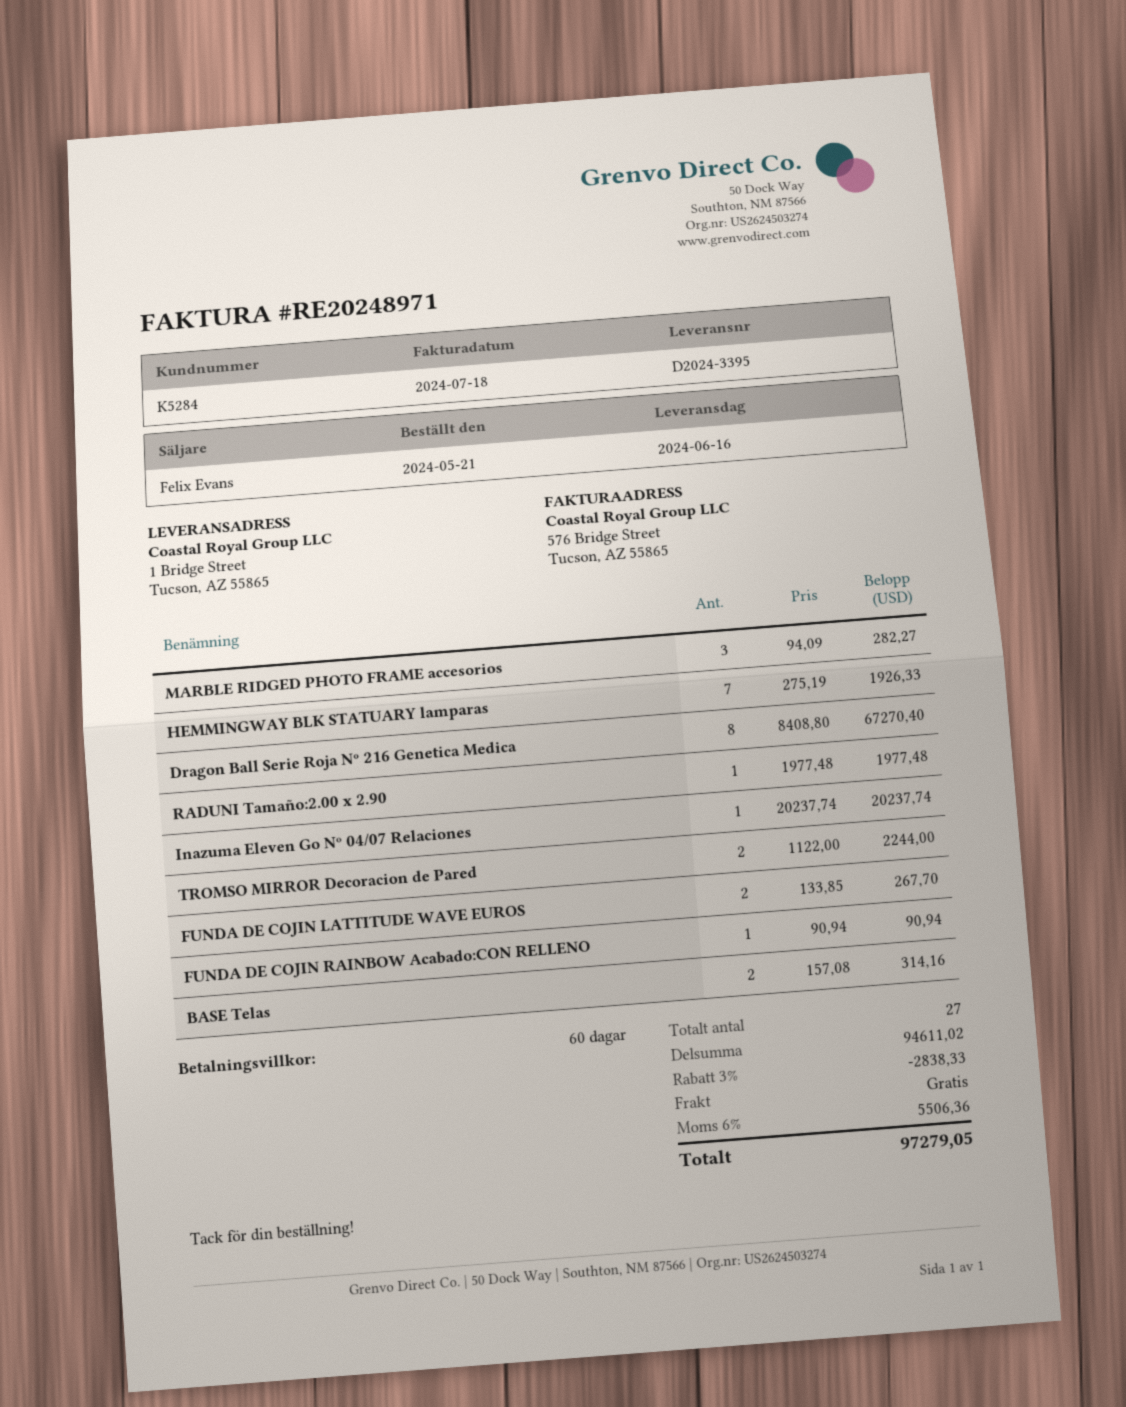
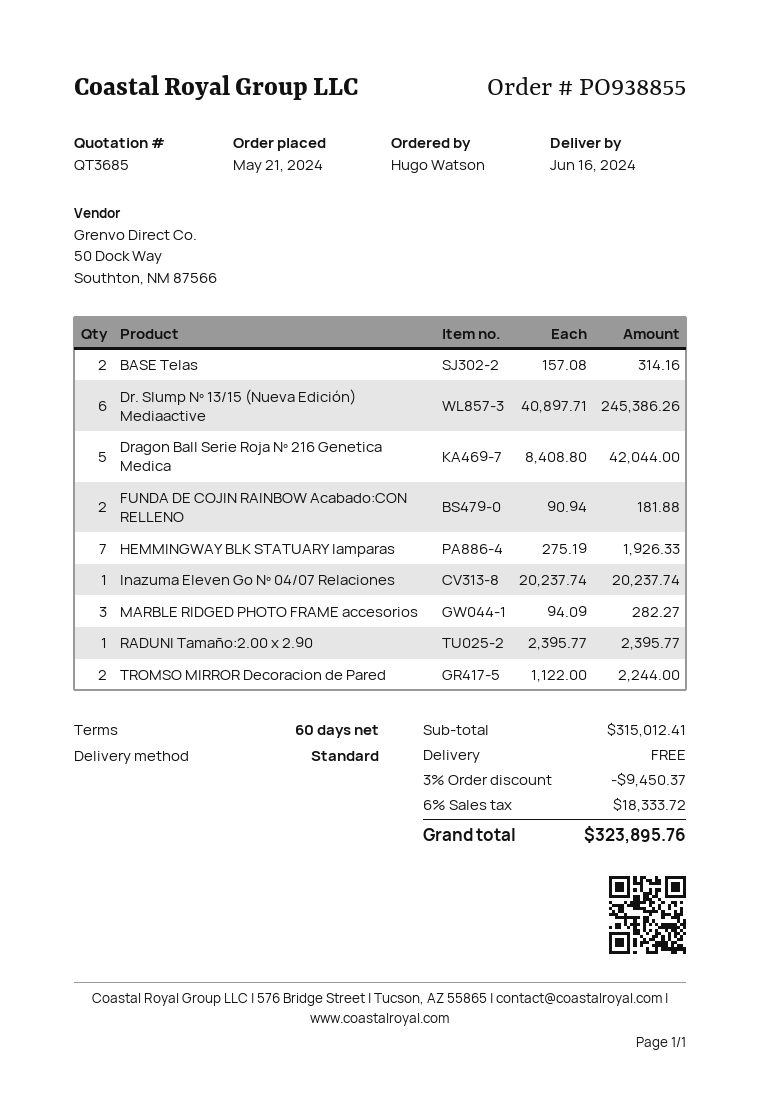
Dragon Ball Serie Roja Nº 216 Genetica Medica: 8 x 8408.80 = 67270.40 -> 5 x 8408.80 = 42044.00
RADUNI Tamaño:2.00 x 2.90: 1 x 1977.48 = 1977.48 -> 1 x 2395.77 = 2395.77
FUNDA DE COJIN LATTITUDE WAVE EUROS: 2 x 133.85 = 267.70 -> none
FUNDA DE COJIN RAINBOW Acabado:CON RELLENO: 1 x 90.94 = 90.94 -> 2 x 90.94 = 181.88
Dr. Slump Nº 13/15 (Nueva Edición) Mediaactive: none -> 6 x 40897.71 = 245386.26
subtotal: 94611.02 -> 315012.41
discount: 3% = 2838.33 -> 3% = 9450.37
tax: 6% = 5506.36 -> 6% = 18333.72
total: 97279.05 -> 323895.76

